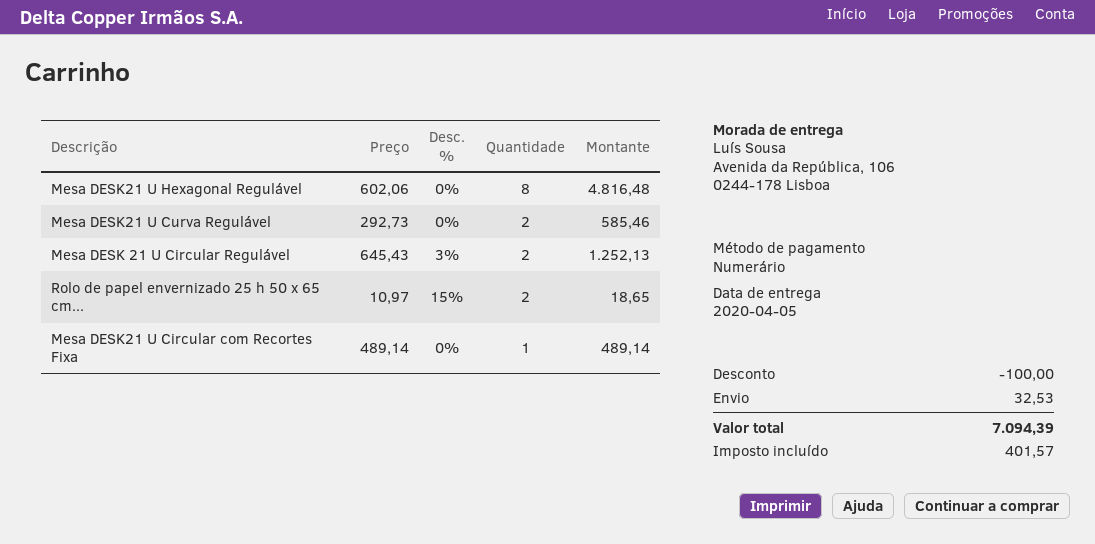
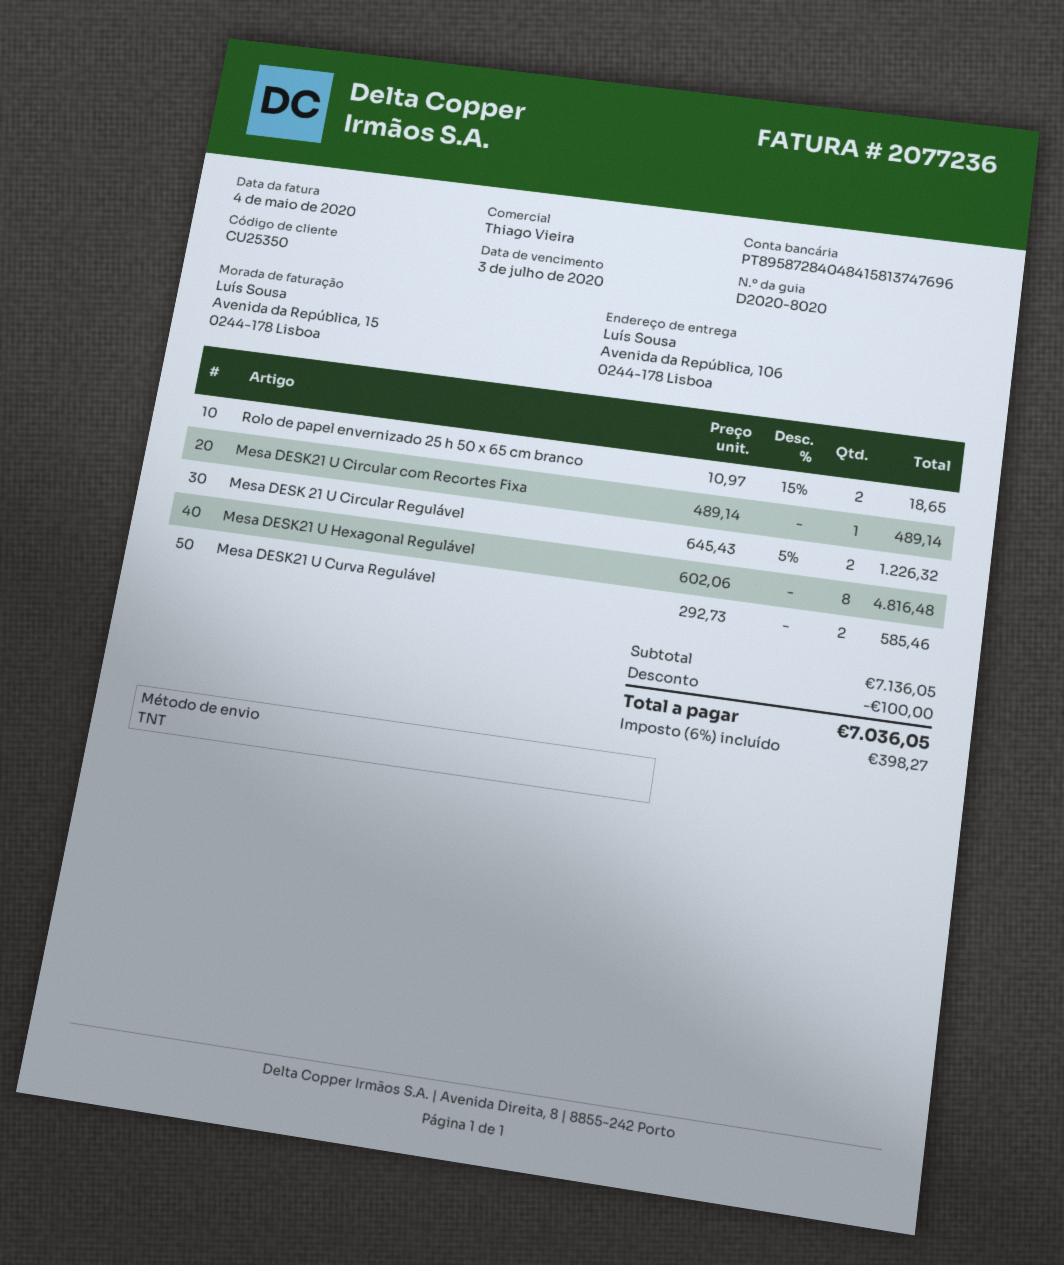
Mesa DESK 21 U Circular Regulável: 2 x 645.43 - 3% = 1252.13 -> 2 x 645.43 - 5% = 1226.32
shipping: 32.53 -> none
tax: 401.57 -> 398.27
total: 7094.39 -> 7036.05

